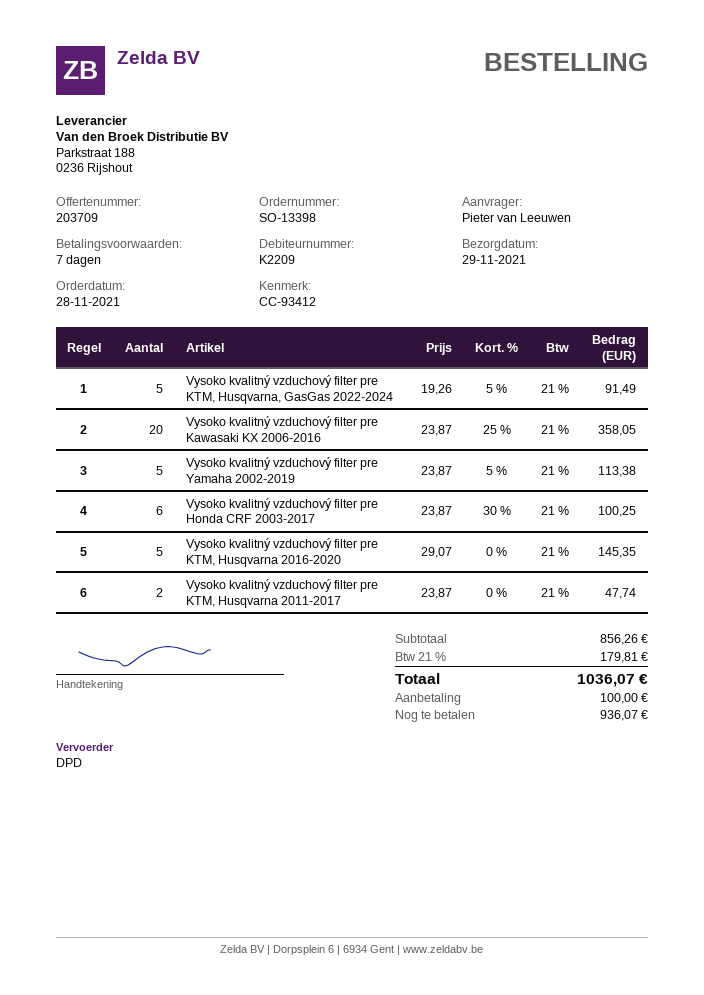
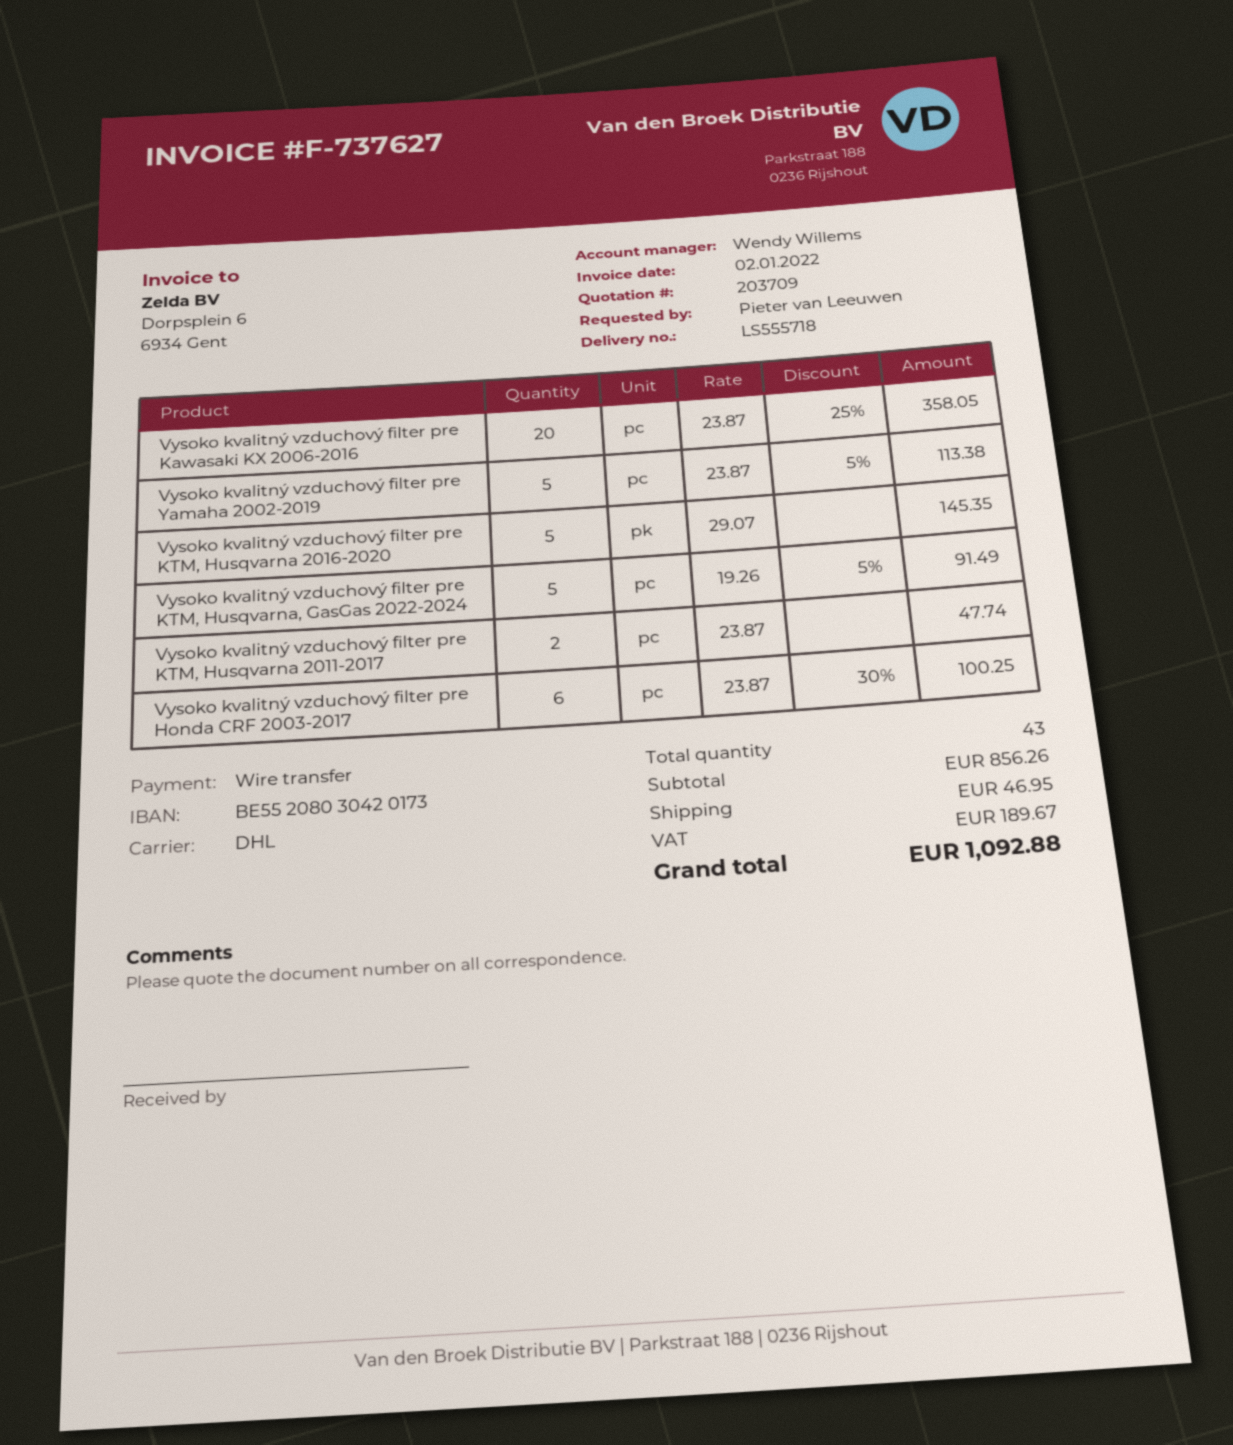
shipping method: DPD -> DHL
shipping: none -> 46.95
tax: 179.81 -> 189.67
total: 1036.07 -> 1092.88

